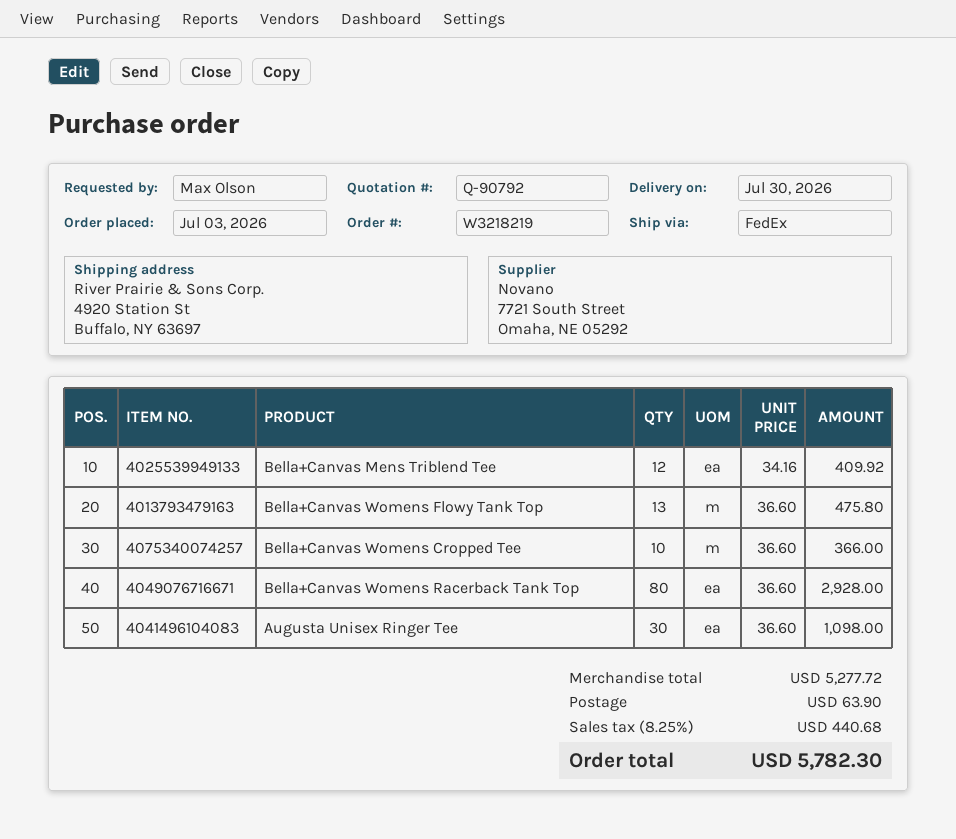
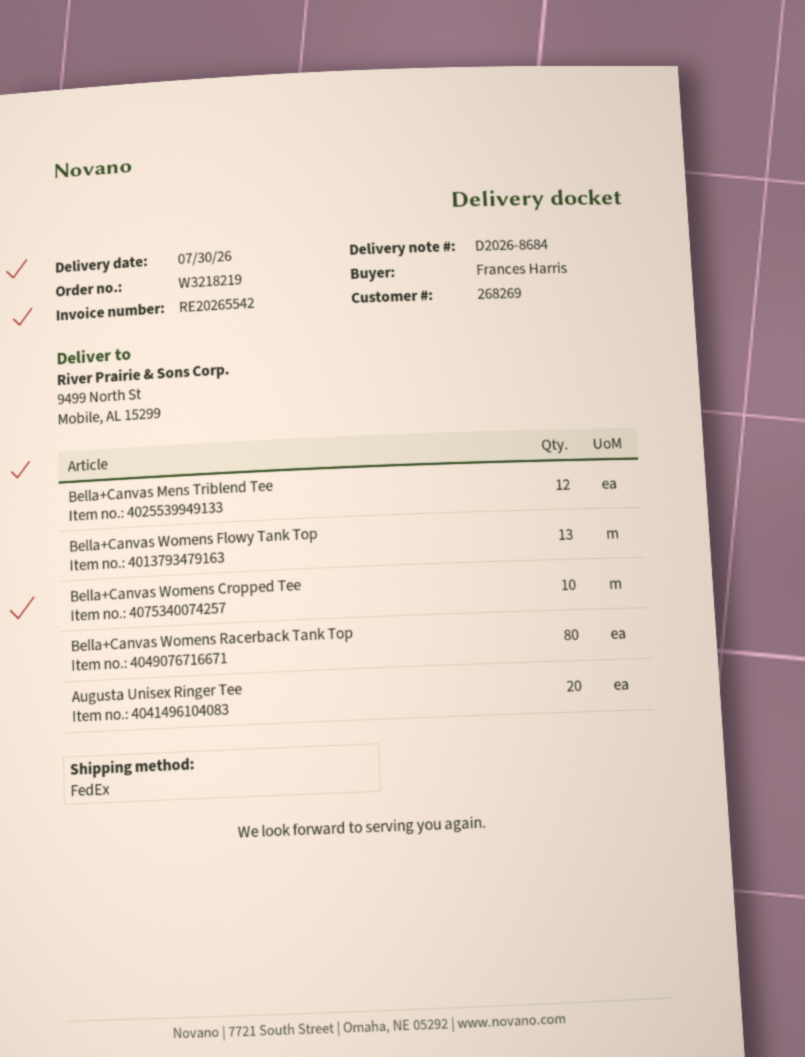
ordered by: Max Olson -> Frances Harris
ship to: 4920 Station St, Buffalo, NY 63697 -> 9499 North St, Mobile, AL 15299
Augusta Unisex Ringer Tee: 30 -> 20

